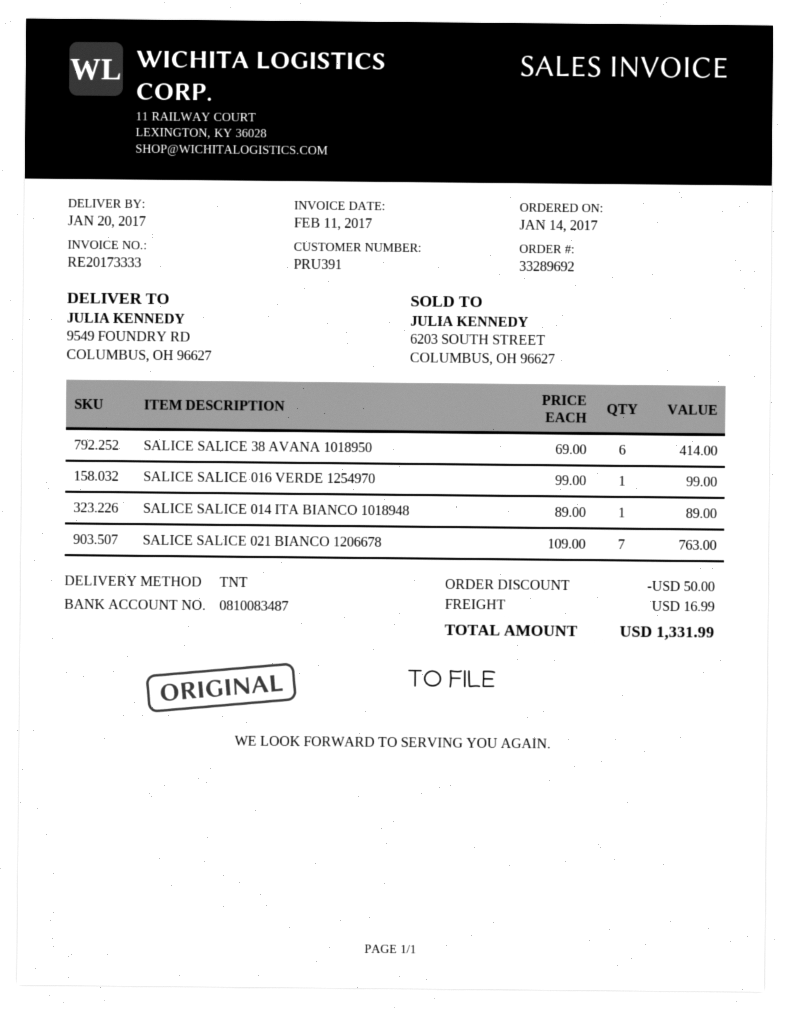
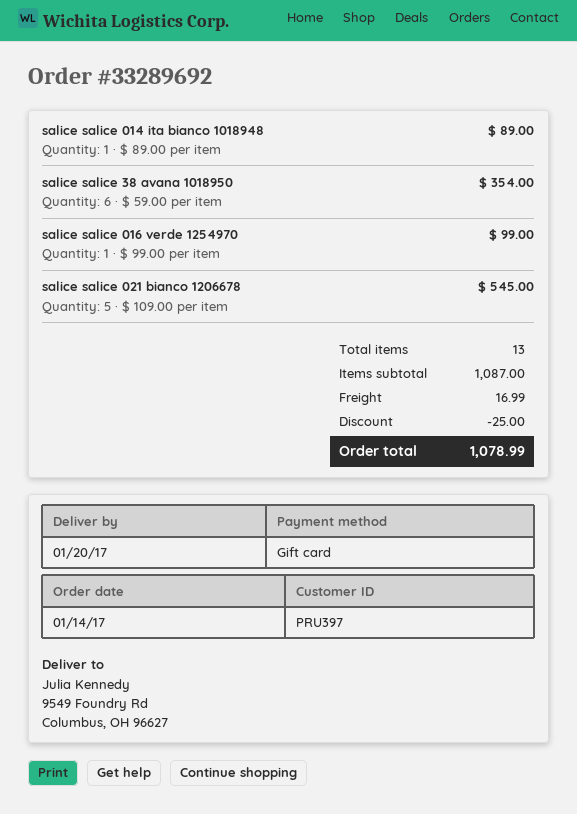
customer number: PRU391 -> PRU397
SALICE SALICE 38 AVANA 1018950: 6 x 69.00 = 414.00 -> 6 x 59.00 = 354.00
SALICE SALICE 021 BIANCO 1206678: 7 x 109.00 = 763.00 -> 5 x 109.00 = 545.00
discount: 50.00 -> 25.00
total: 1331.99 -> 1078.99

